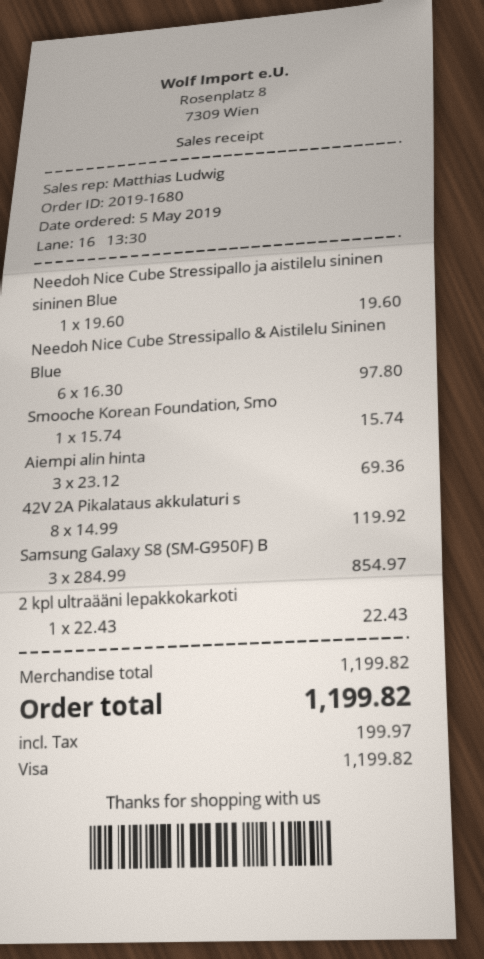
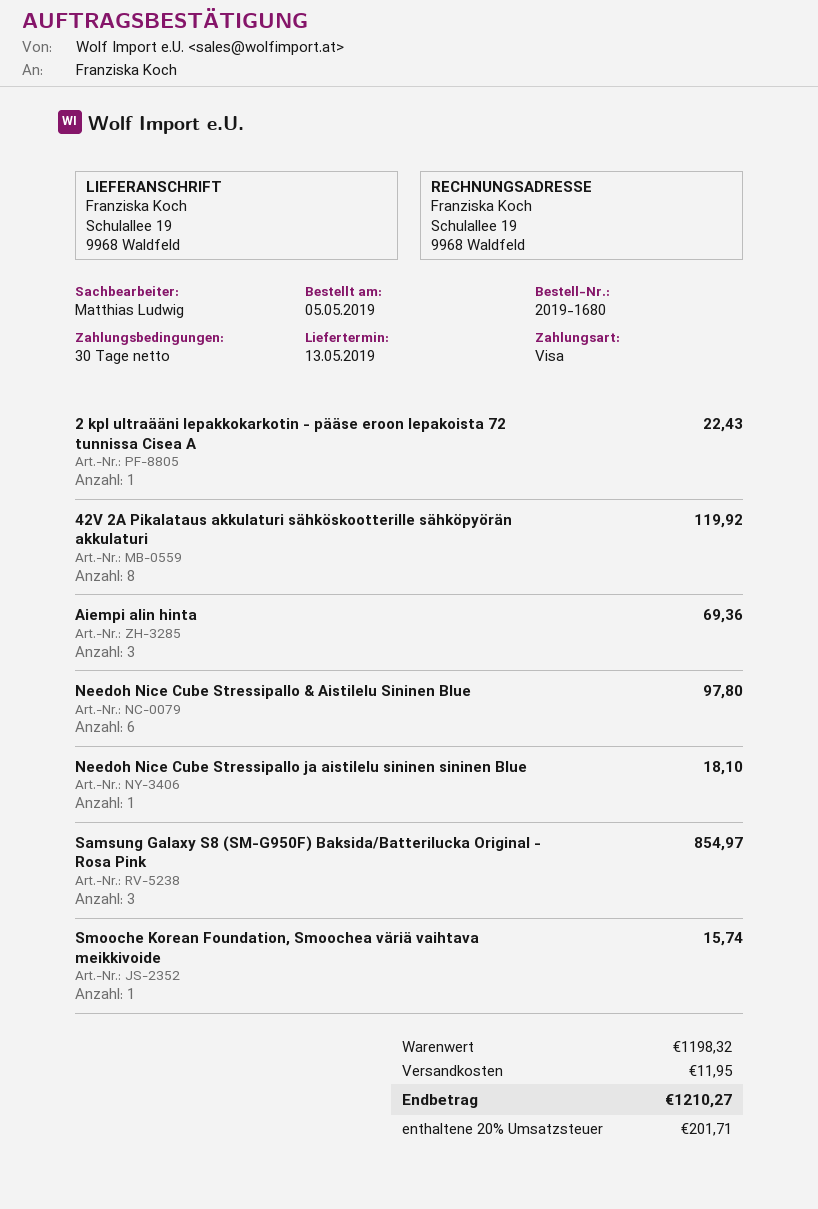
Needoh Nice Cube Stressipallo ja aistilelu sininen sininen Blue: 1 for 19.60 -> 1 for 18.10
subtotal: 1199.82 -> 1198.32
shipping: none -> 11.95
tax: 199.97 -> 201.71
total: 1199.82 -> 1210.27

